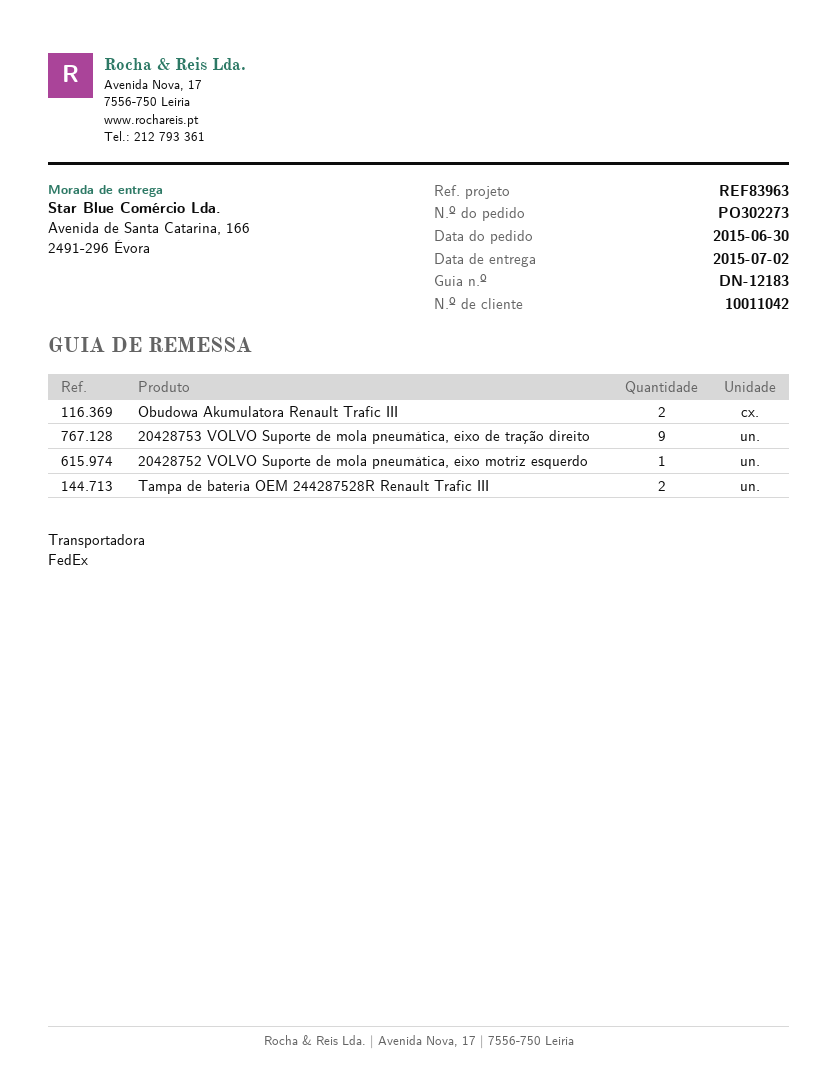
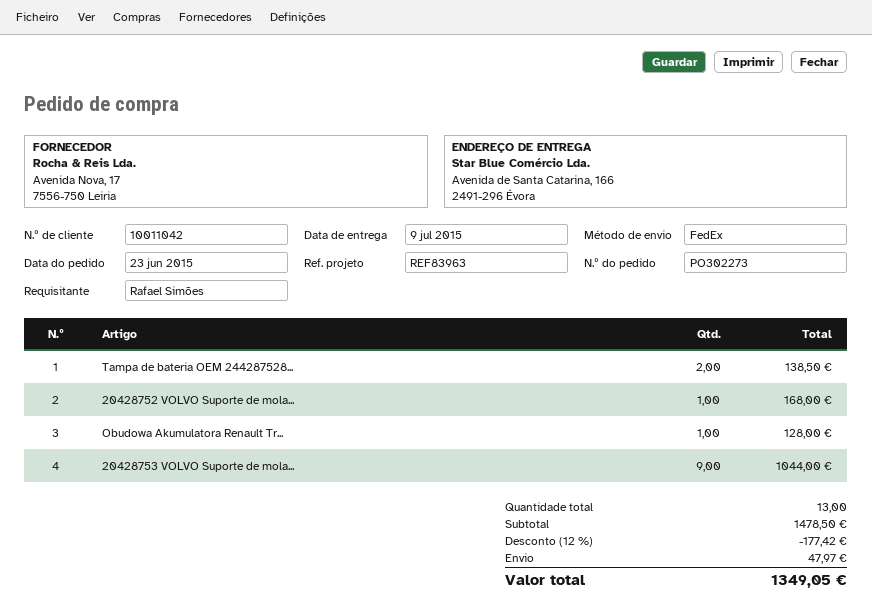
order date: 2015-06-30 -> 2015-06-23
delivery date: 2015-07-02 -> 2015-07-09
Obudowa Akumulatora Renault Trafic III: 2 -> 1

